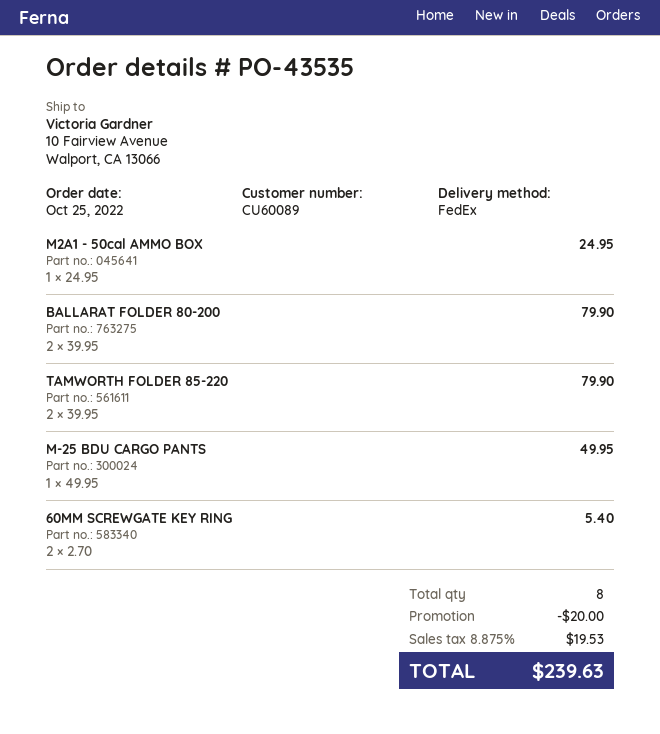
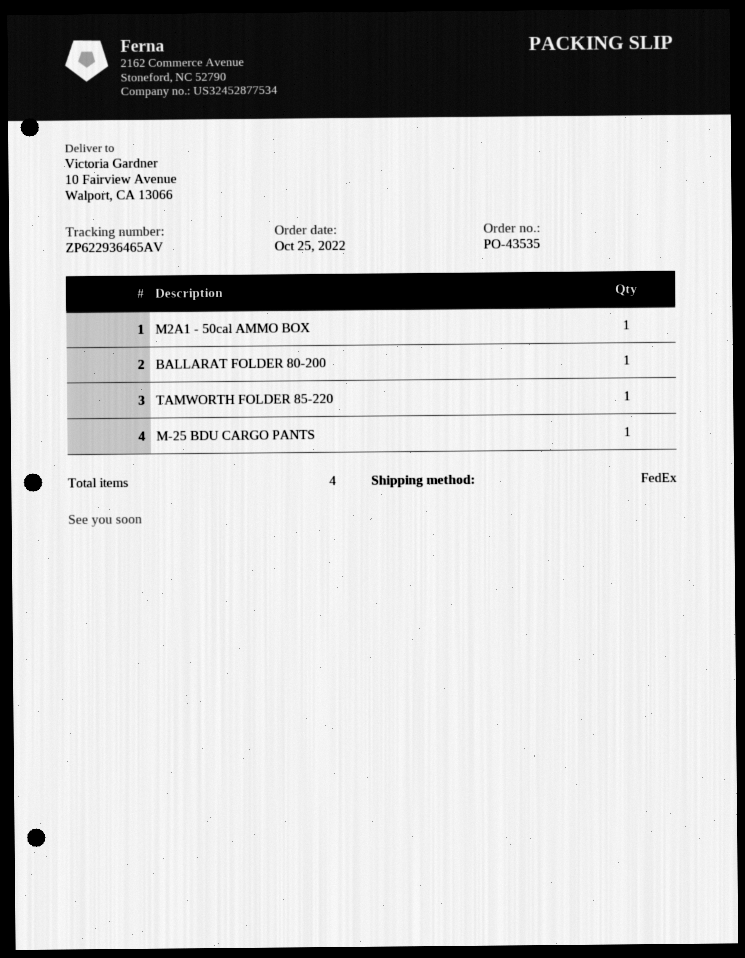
BALLARAT FOLDER 80-200: 2 -> 1
TAMWORTH FOLDER 85-220: 2 -> 1
60MM SCREWGATE KEY RING: 2 -> none
total quantity: 8 -> 4

